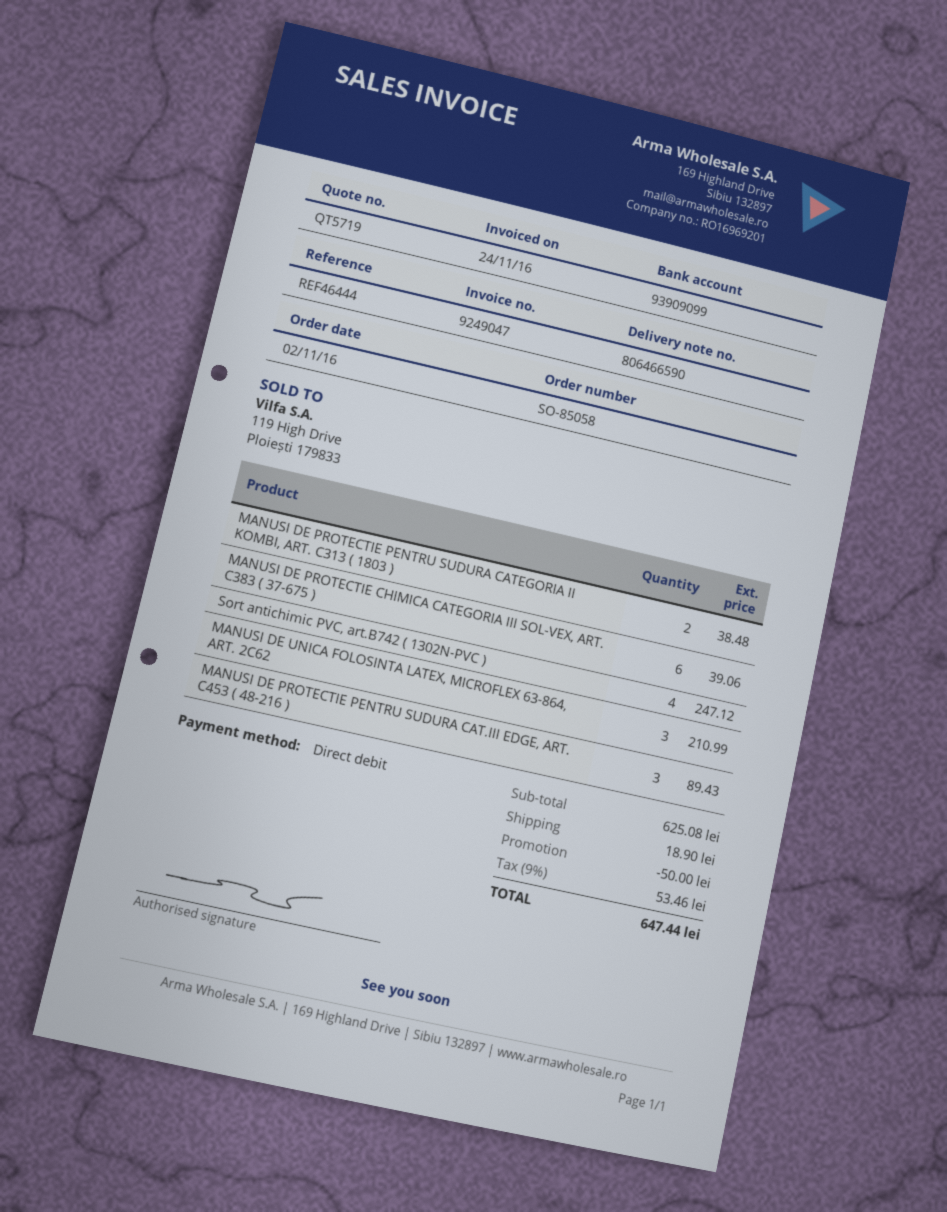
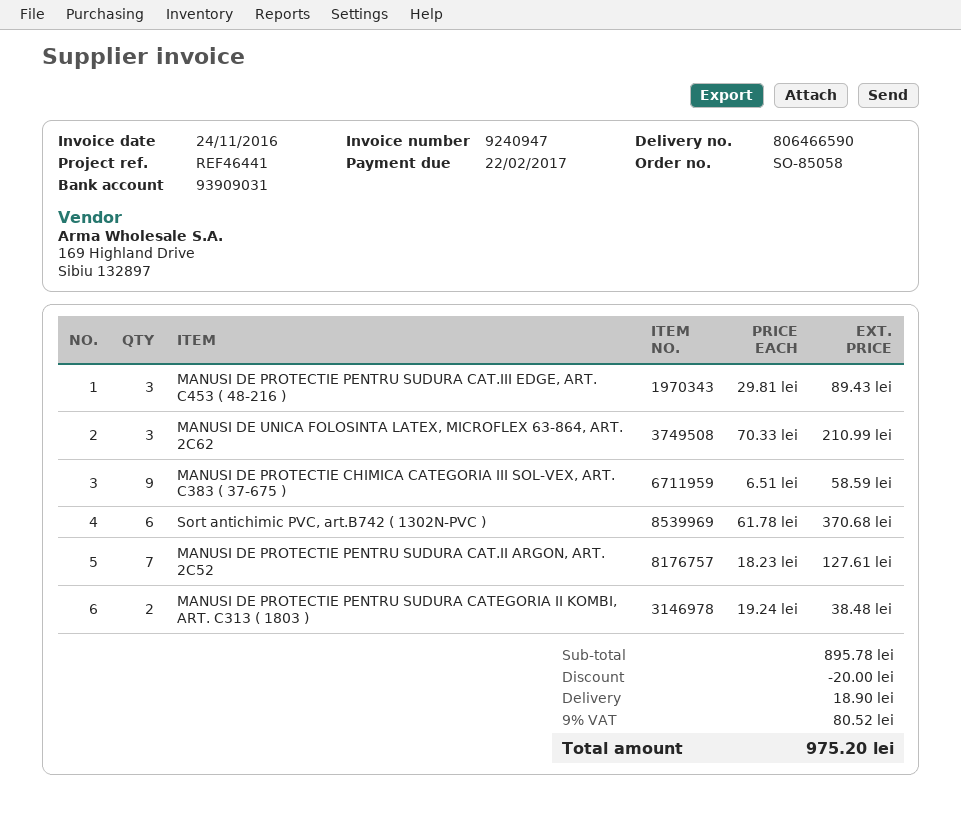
invoice number: 9249047 -> 9240947
reference: REF46444 -> REF46441
bank account: 93909099 -> 93909031
MANUSI DE PROTECTIE CHIMICA CATEGORIA III SOL-VEX, ART. C383 ( 37-675 ): 6 for 39.06 -> 9 for 58.59
Sort antichimic PVC, art.B742 ( 1302N-PVC ): 4 for 247.12 -> 6 for 370.68
MANUSI DE PROTECTIE PENTRU SUDURA CAT.II ARGON, ART. 2C52: none -> 7 for 127.61
subtotal: 625.08 -> 895.78
discount: 50.00 -> 20.00
tax: 9% = 53.46 -> 9% = 80.52
total: 647.44 -> 975.20

